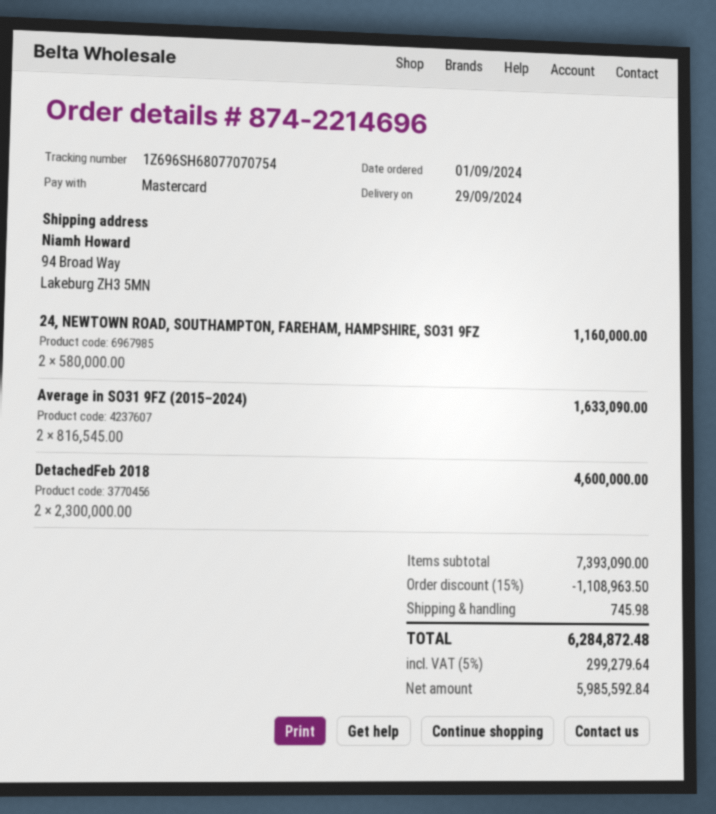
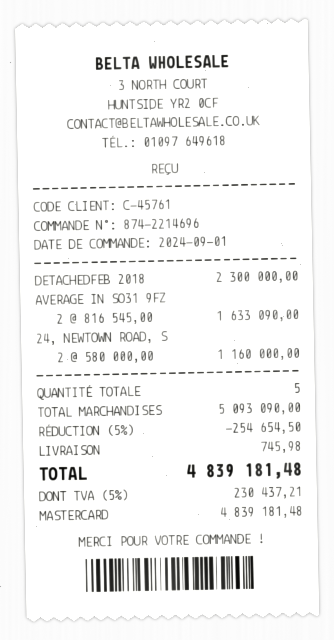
DetachedFeb 2018: 2 x 2300000.00 = 4600000.00 -> 1 x 2300000.00 = 2300000.00
subtotal: 7393090.00 -> 5093090.00
discount: 15% = 1108963.50 -> 5% = 254654.50
tax: 5% = 299279.64 -> 5% = 230437.21
total: 6284872.48 -> 4839181.48

